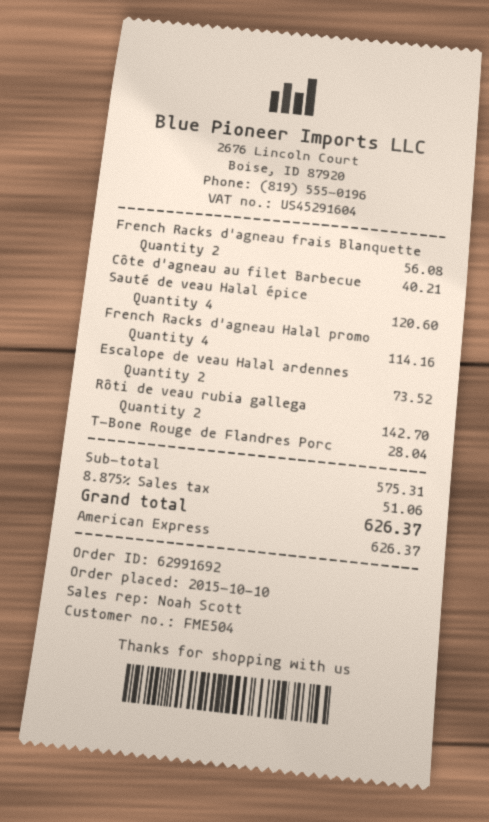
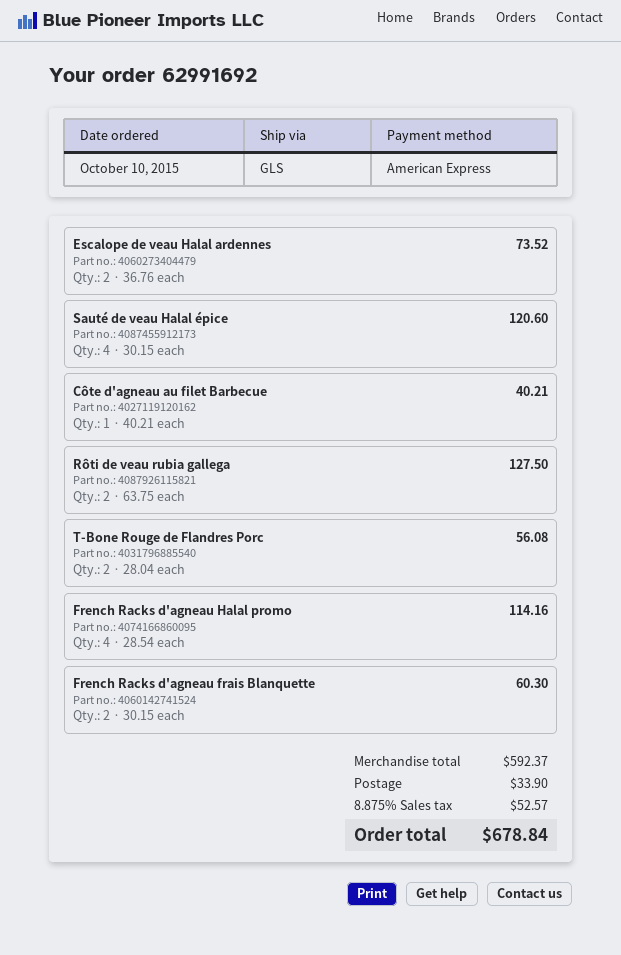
French Racks d'agneau frais Blanquette: 2 for 56.08 -> 2 for 60.30
Rôti de veau rubia gallega: 2 for 142.70 -> 2 for 127.50
T-Bone Rouge de Flandres Porc: 1 for 28.04 -> 2 for 56.08
subtotal: 575.31 -> 592.37
shipping: none -> 33.90
tax: 8.875% = 51.06 -> 8.875% = 52.57
total: 626.37 -> 678.84

